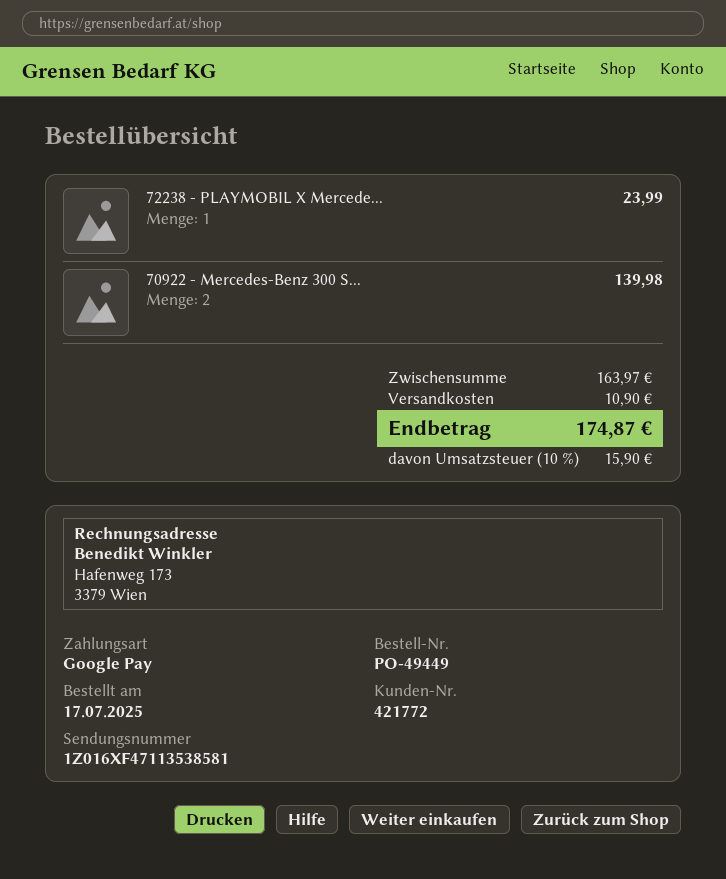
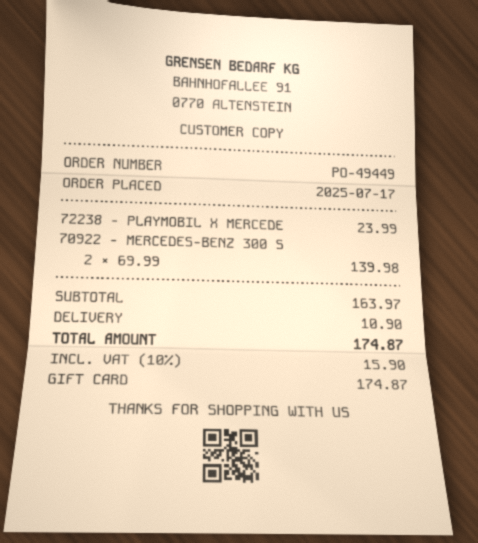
payment method: Google Pay -> gift card

